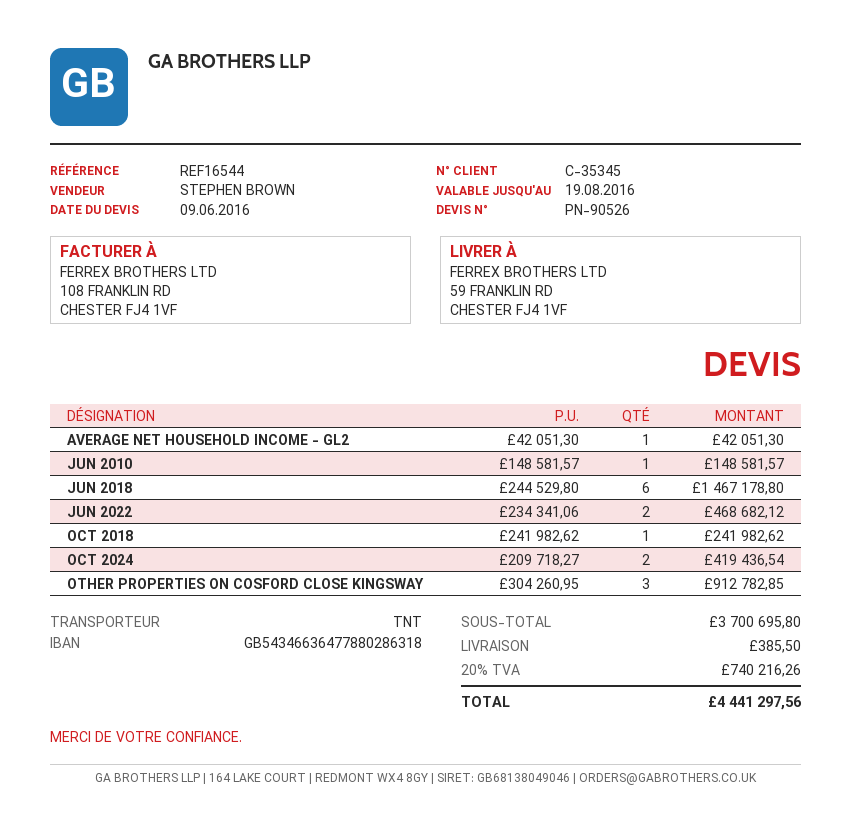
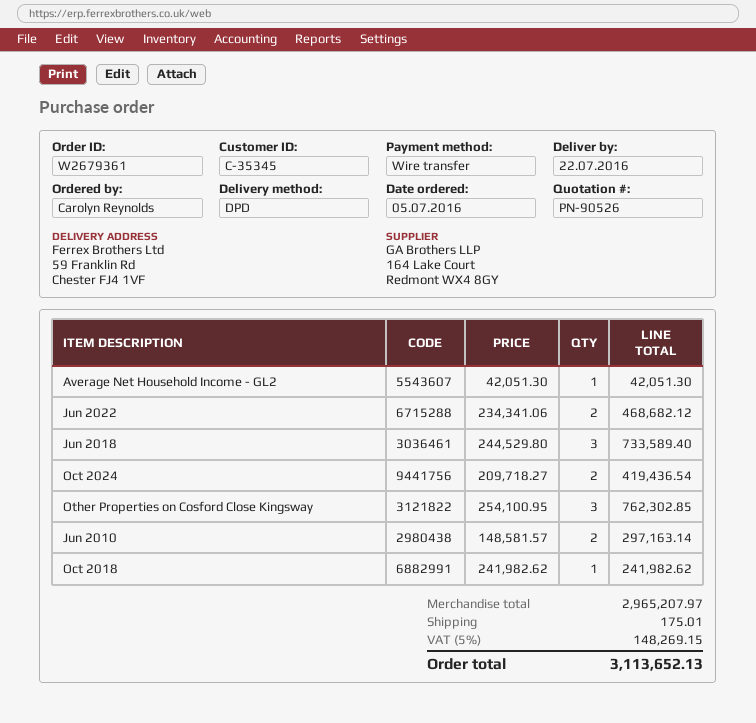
shipping method: TNT -> DPD
JUN 2010: 1 x 148581.57 = 148581.57 -> 2 x 148581.57 = 297163.14
JUN 2018: 6 x 244529.80 = 1467178.80 -> 3 x 244529.80 = 733589.40
OTHER PROPERTIES ON COSFORD CLOSE KINGSWAY: 3 x 304260.95 = 912782.85 -> 3 x 254100.95 = 762302.85
subtotal: 3700695.80 -> 2965207.97
shipping: 385.50 -> 175.01
tax: 20% = 740216.26 -> 5% = 148269.15
total: 4441297.56 -> 3113652.13

